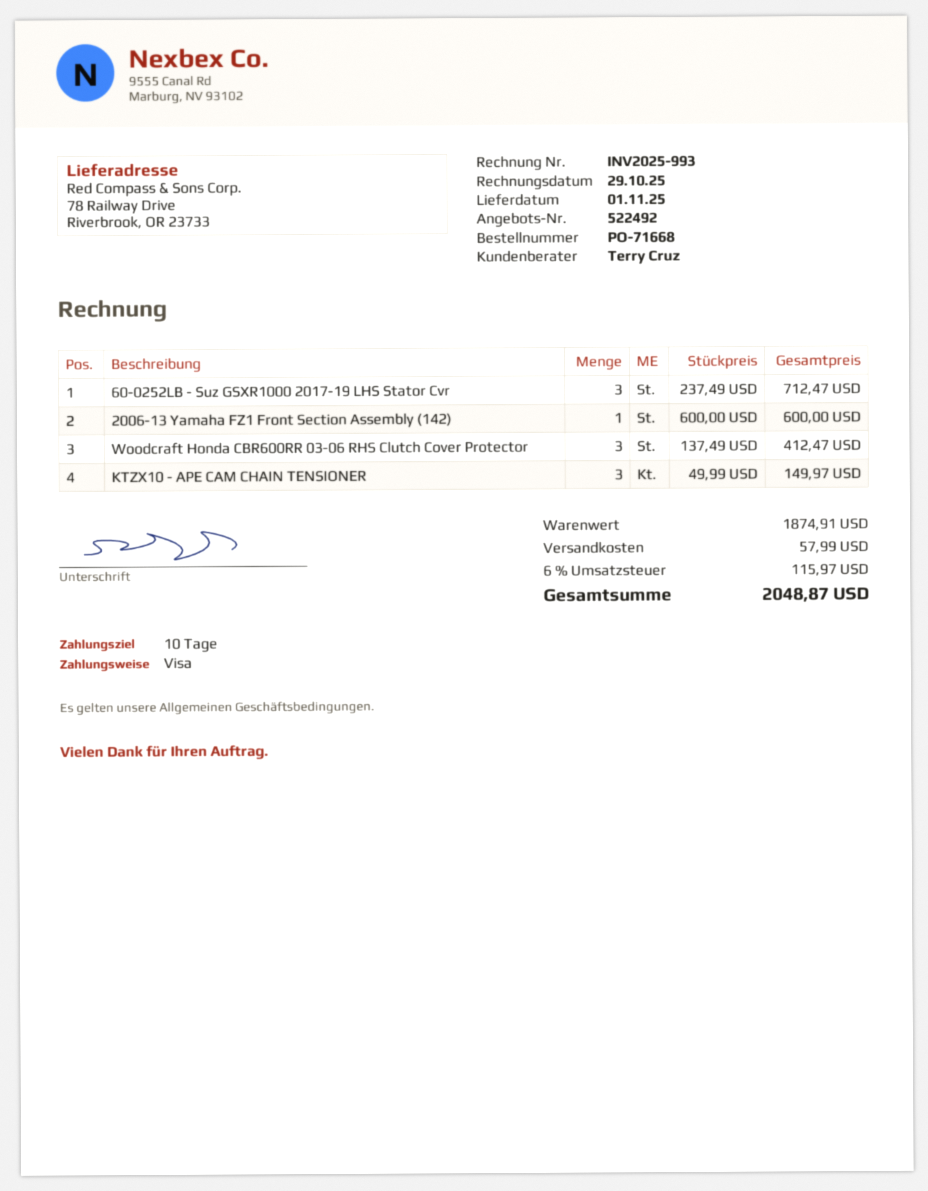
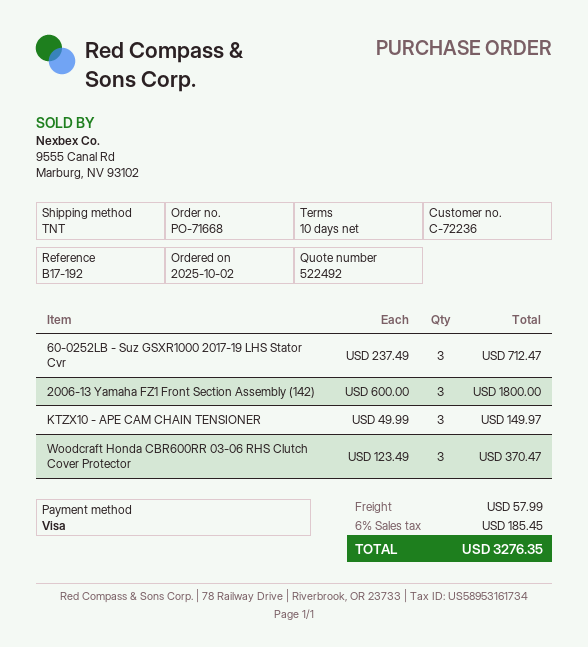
2006-13 Yamaha FZ1 Front Section Assembly (142): 1 x 600.00 = 600.00 -> 3 x 600.00 = 1800.00
Woodcraft Honda CBR600RR 03-06 RHS Clutch Cover Protector: 3 x 137.49 = 412.47 -> 3 x 123.49 = 370.47
tax: 6% = 115.97 -> 6% = 185.45
total: 2048.87 -> 3276.35

